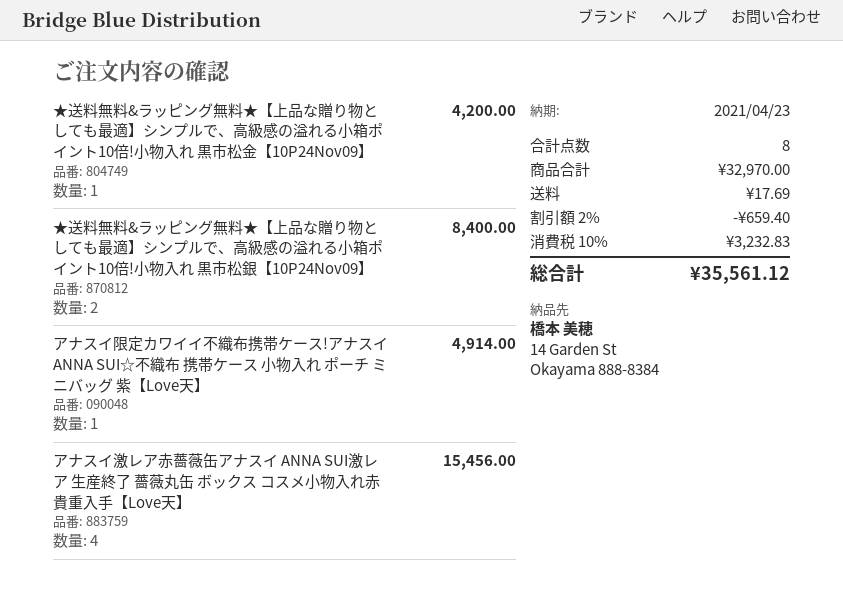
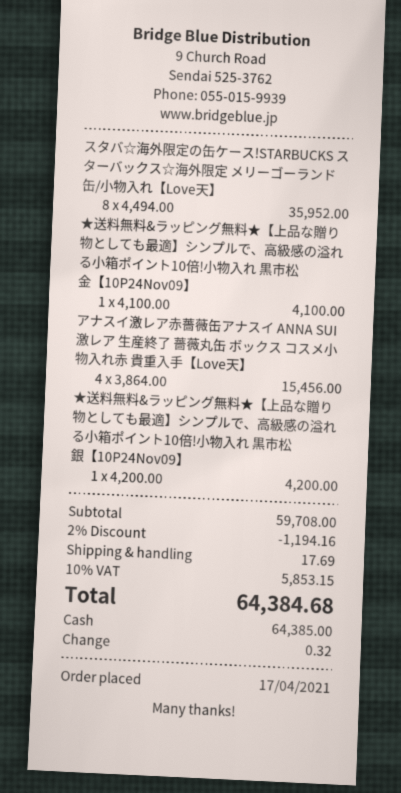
★送料無料&ラッピング無料★【上品な贈り物としても最適】シンプルで、高級感の溢れる小箱ポイント10倍!小物入れ 黒市松金【10P24Nov09】: 1 for 4200.00 -> 1 for 4100.00
★送料無料&ラッピング無料★【上品な贈り物としても最適】シンプルで、高級感の溢れる小箱ポイント10倍!小物入れ 黒市松銀【10P24Nov09】: 2 for 8400.00 -> 1 for 4200.00
アナスイ限定カワイイ不織布携帯ケース!アナスイ ANNA SUI☆不織布 携帯ケース 小物入れ ポーチ ミニバッグ 紫【Love天】: 1 for 4914.00 -> none
スタバ☆海外限定の缶ケース!STARBUCKS スターバックス☆海外限定 メリーゴーランド 缶/小物入れ【Love天】: none -> 8 for 35952.00
subtotal: 32970.00 -> 59708.00
discount: 2% = 659.40 -> 2% = 1194.16
tax: 10% = 3232.83 -> 10% = 5853.15
total: 35561.12 -> 64384.68

